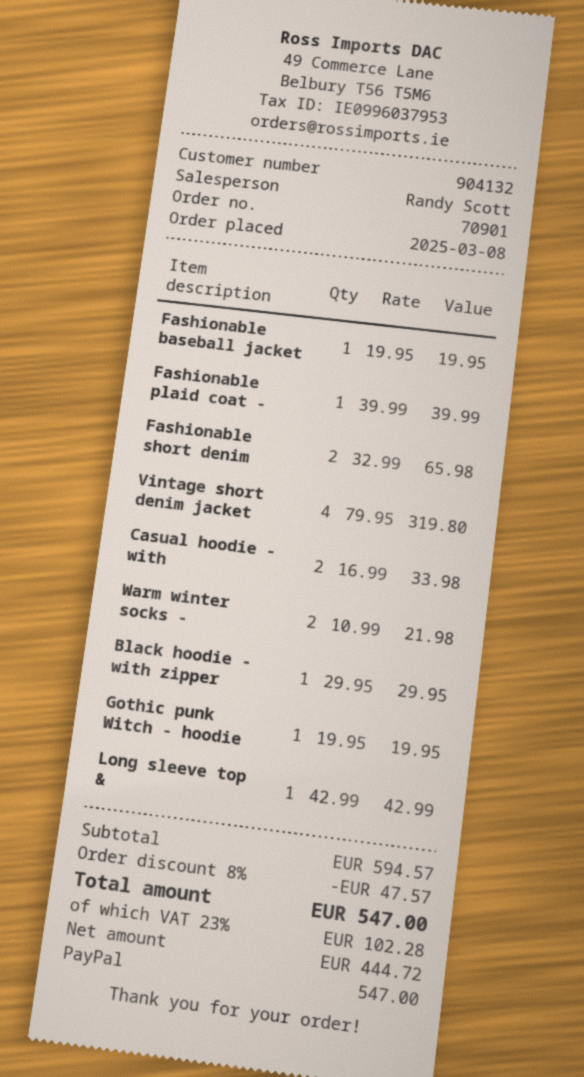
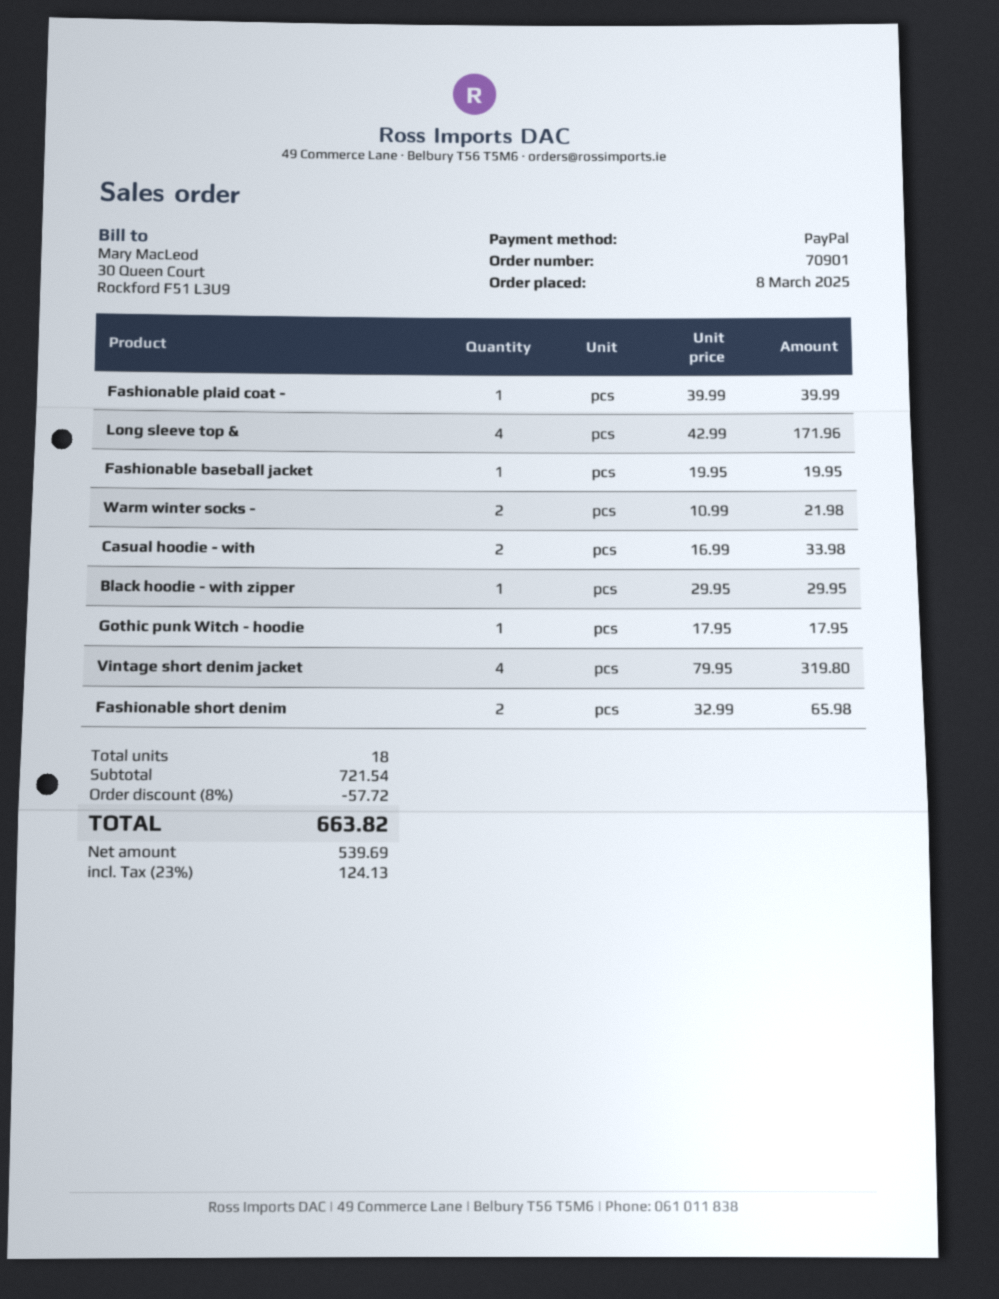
Gothic punk Witch - hoodie: 1 x 19.95 = 19.95 -> 1 x 17.95 = 17.95
Long sleeve top &: 1 x 42.99 = 42.99 -> 4 x 42.99 = 171.96
subtotal: 594.57 -> 721.54
discount: 8% = 47.57 -> 8% = 57.72
net: 444.72 -> 539.69
tax: 23% = 102.28 -> 23% = 124.13
total: 547.00 -> 663.82

